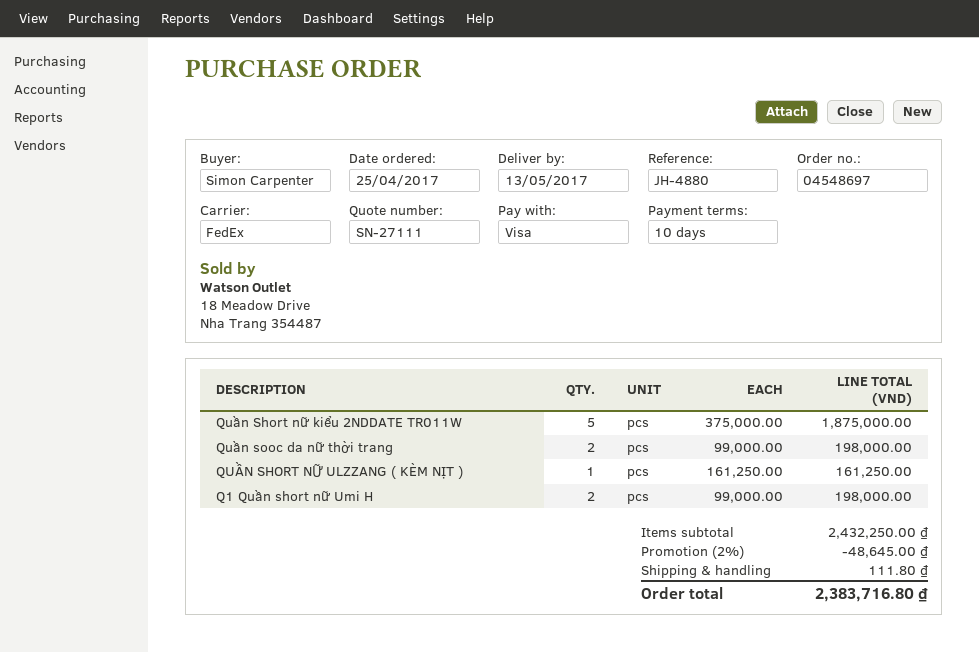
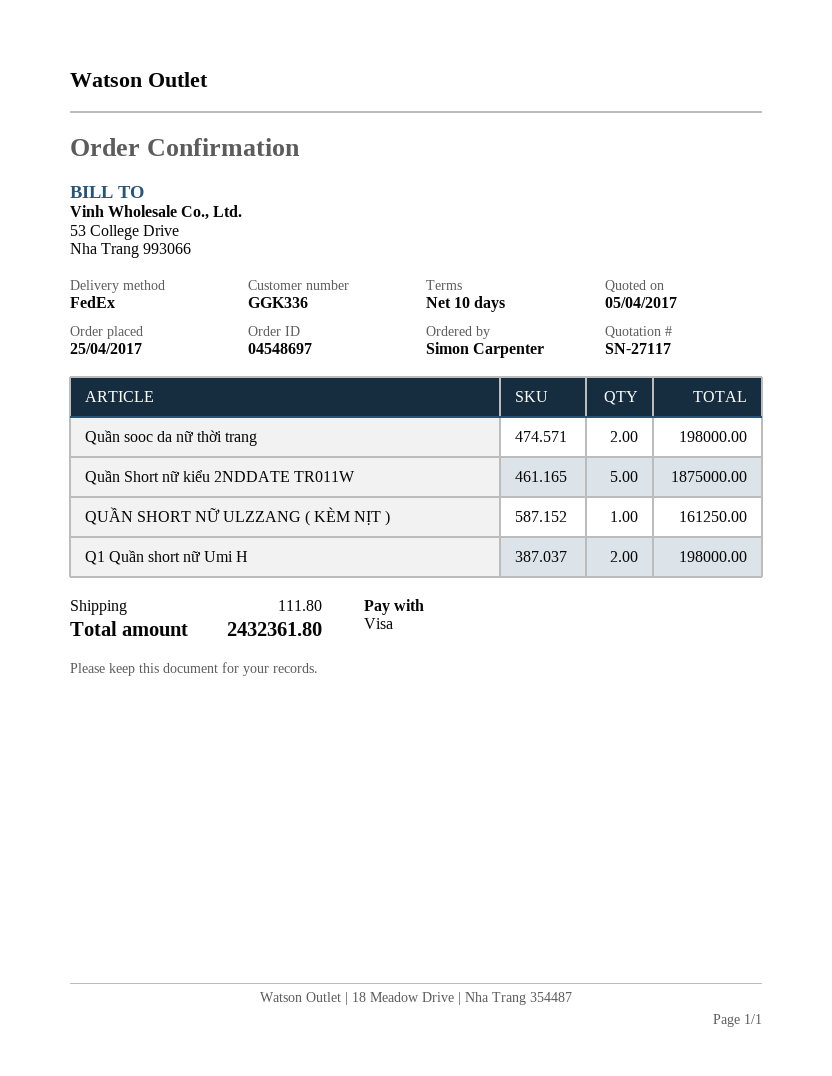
quote number: SN-27111 -> SN-27117
discount: 2% = 48645.00 -> none
total: 2383716.80 -> 2432361.80

